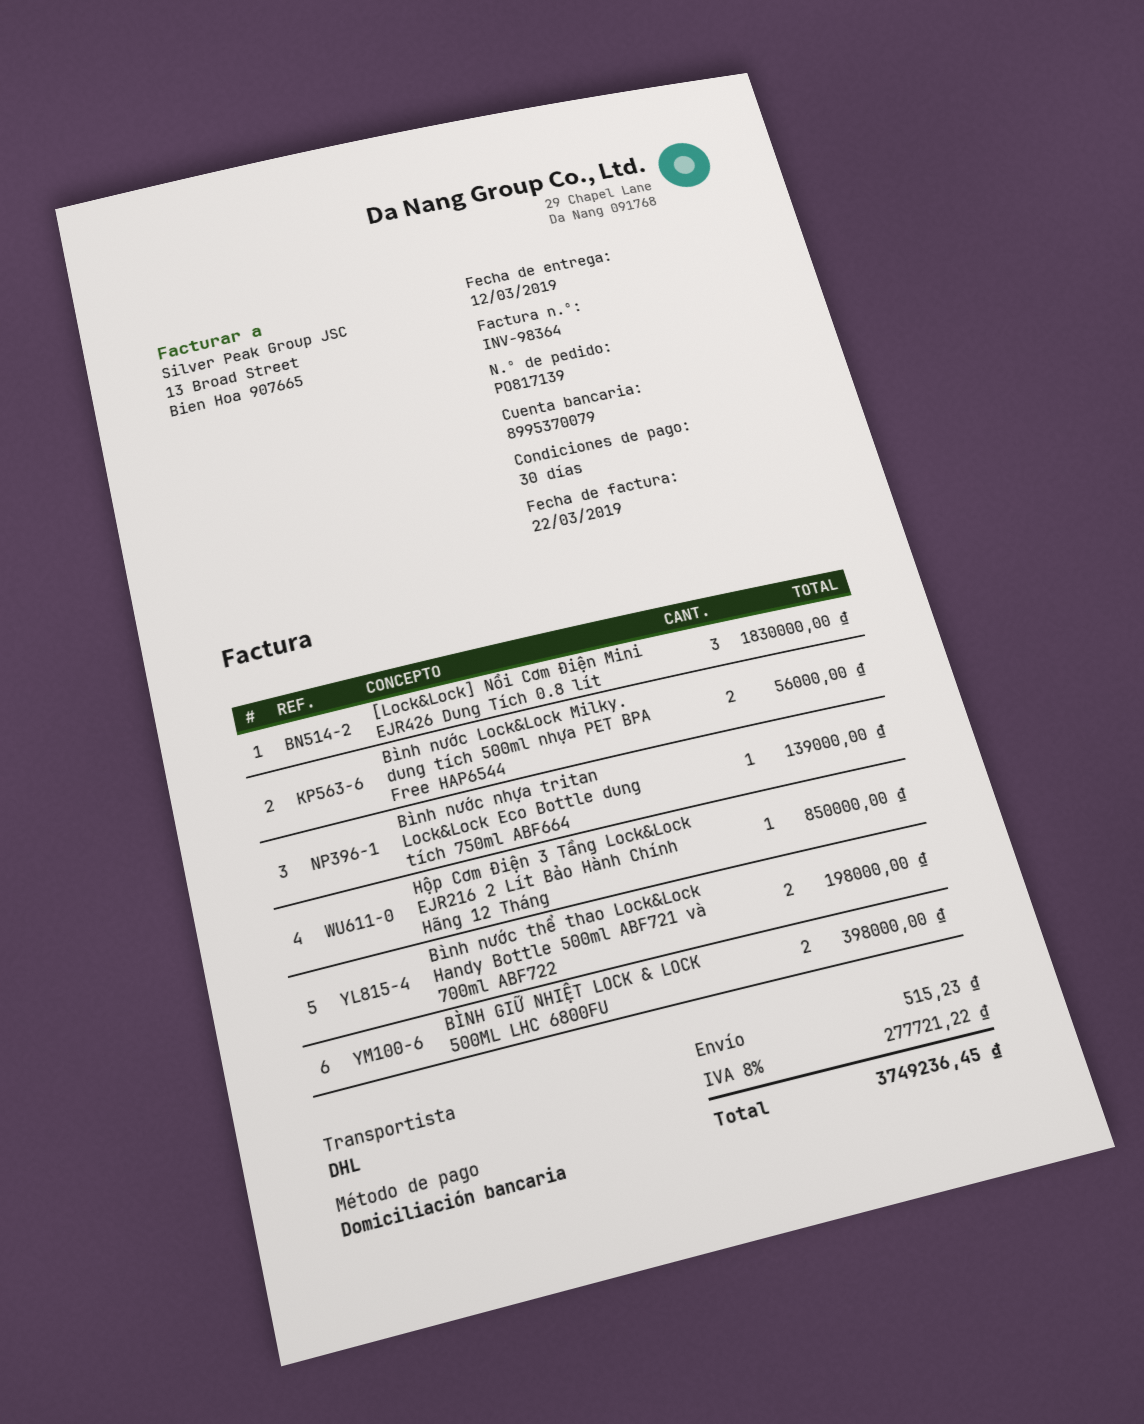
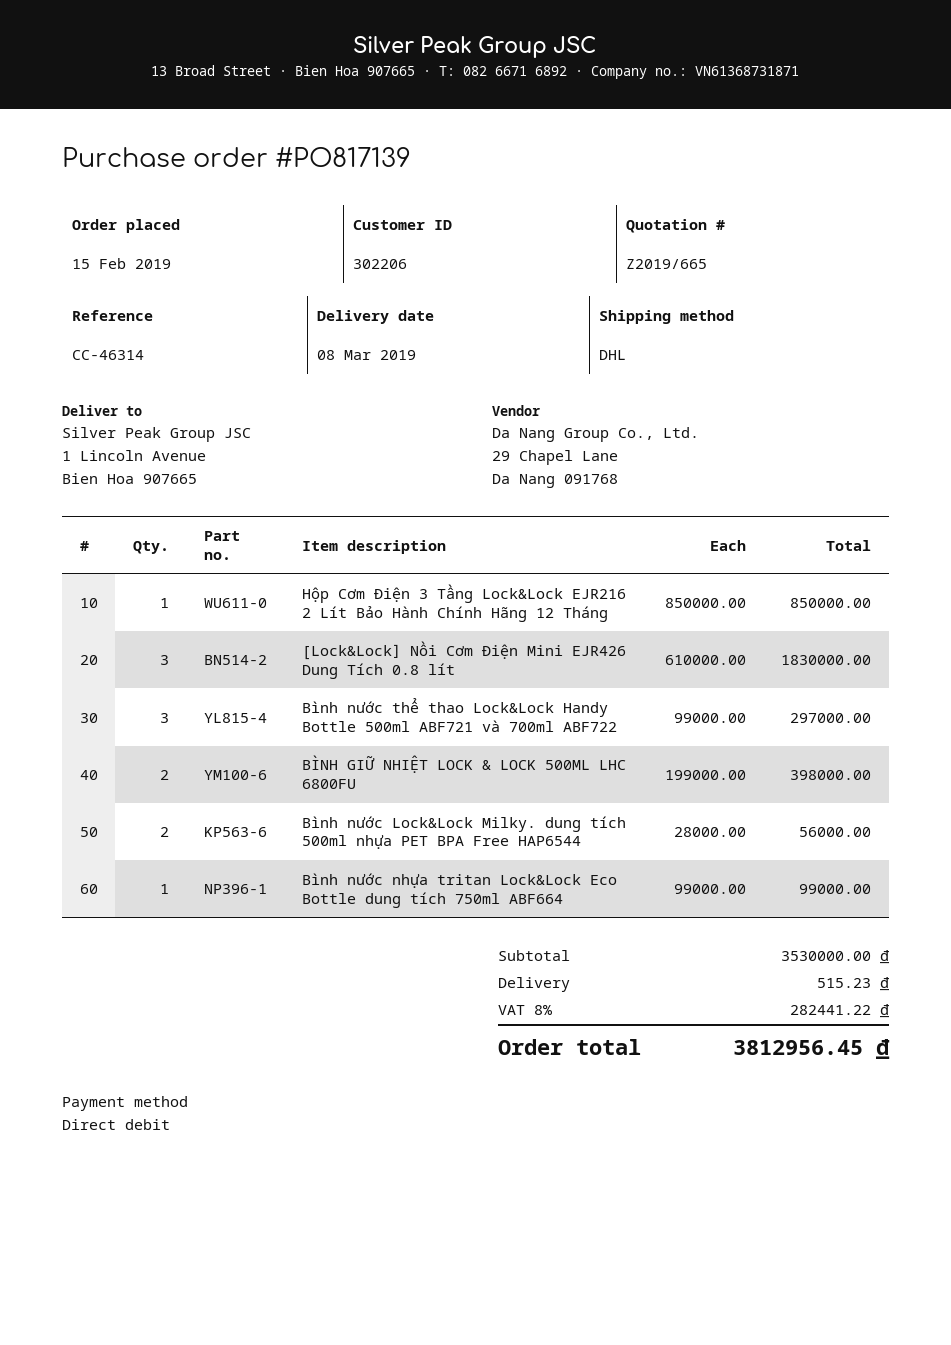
delivery date: 2019-03-12 -> 2019-03-08
Bình nước nhựa tritan Lock&Lock Eco Bottle dung tích 750ml ABF664: 1 for 139000.00 -> 1 for 99000.00
Bình nước thể thao Lock&Lock Handy Bottle 500ml ABF721 và 700ml ABF722: 2 for 198000.00 -> 3 for 297000.00
tax: 8% = 277721.22 -> 8% = 282441.22
total: 3749236.45 -> 3812956.45

